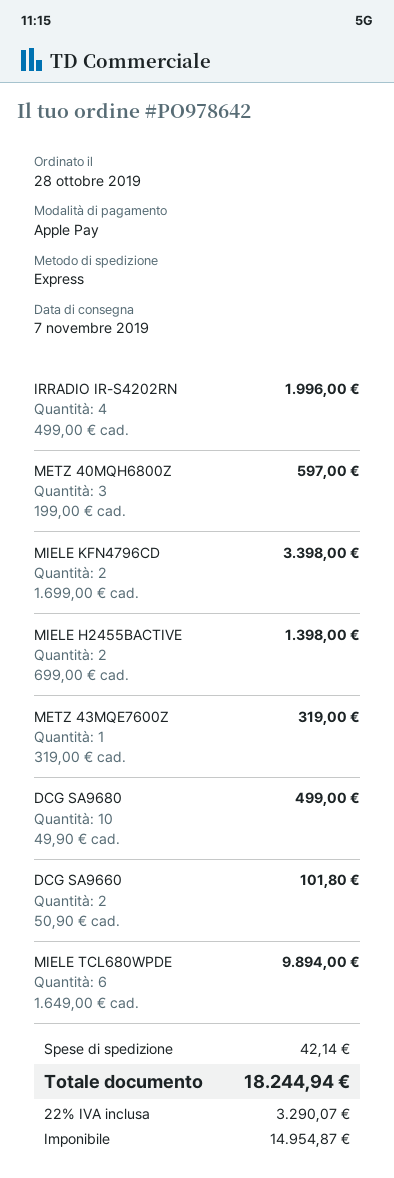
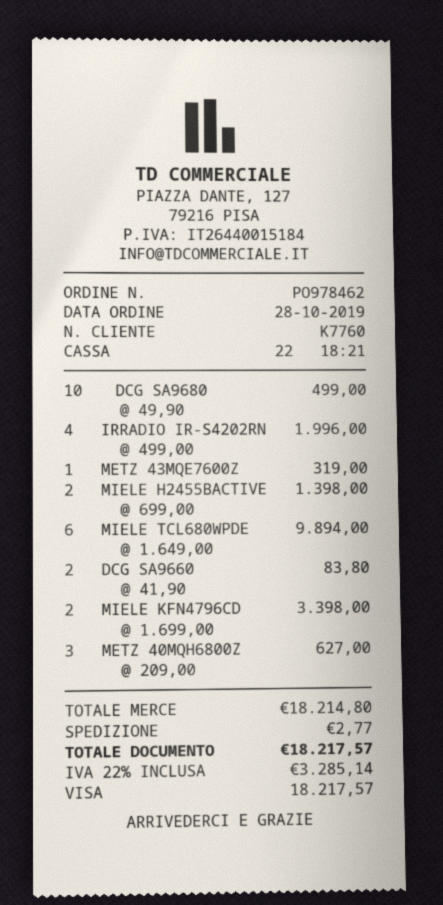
order number: PO978642 -> PO978462
payment method: Apple Pay -> Visa
METZ 40MQH6800Z: 3 x 199.00 = 597.00 -> 3 x 209.00 = 627.00
DCG SA9660: 2 x 50.90 = 101.80 -> 2 x 41.90 = 83.80
shipping: 42.14 -> 2.77
tax: 22% = 3290.07 -> 22% = 3285.14
total: 18244.94 -> 18217.57

